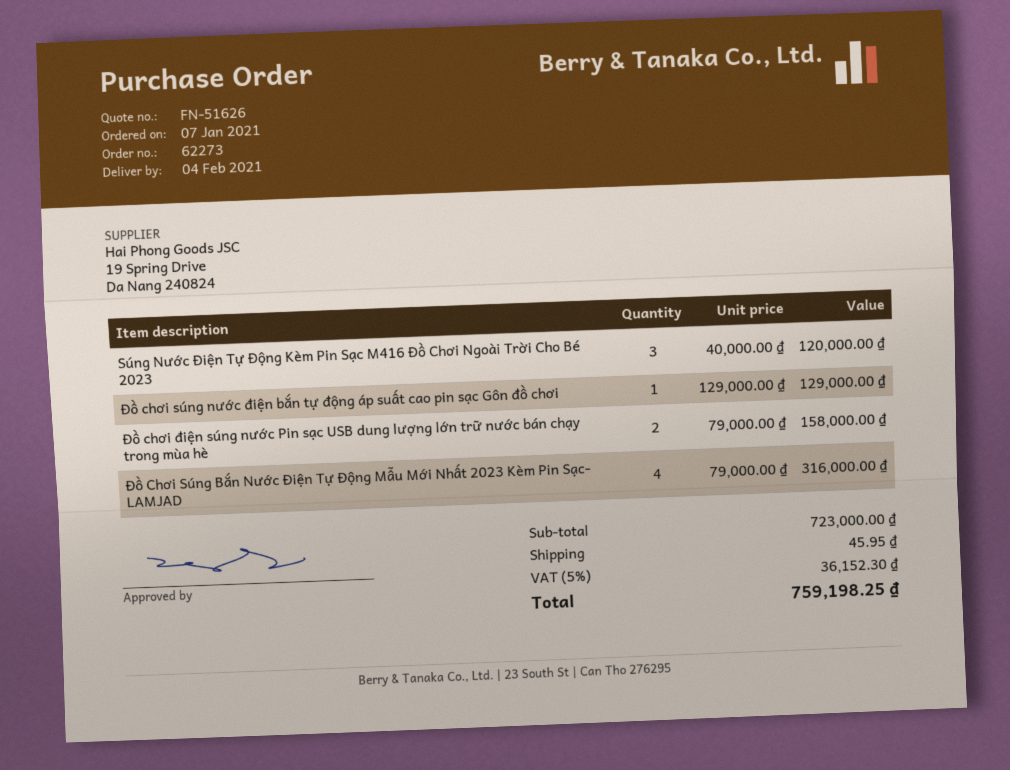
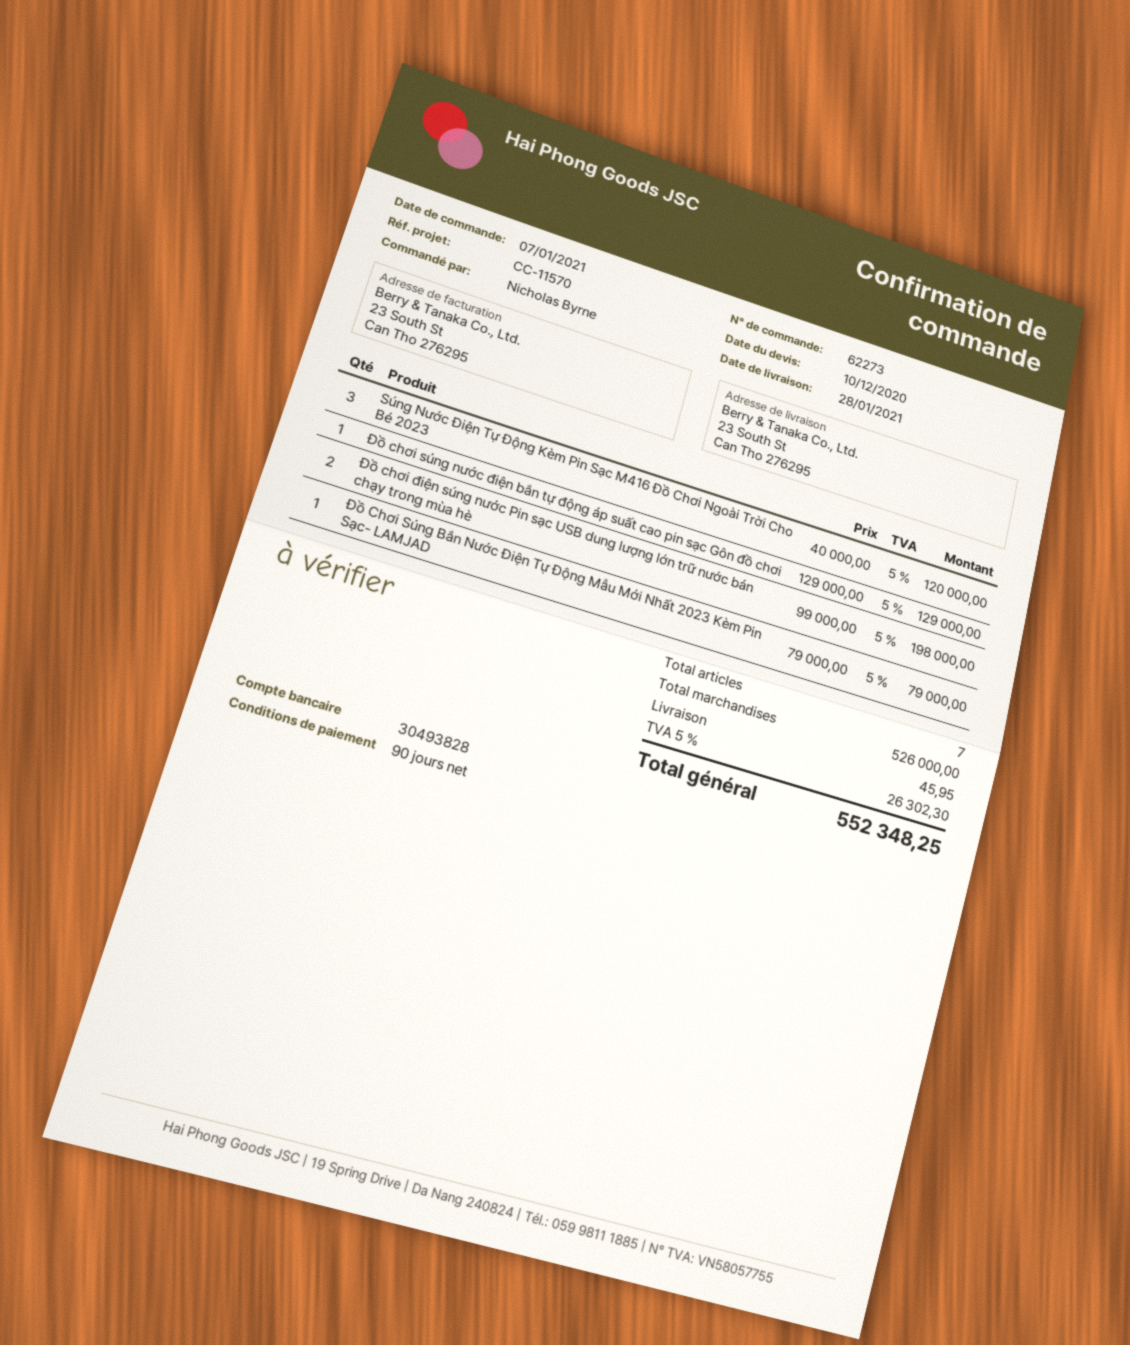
delivery date: 2021-02-04 -> 2021-01-28
Đồ chơi điện súng nước Pin sạc USB dung lượng lớn trữ nước bán chạy trong mùa hè: 2 x 79000.00 = 158000.00 -> 2 x 99000.00 = 198000.00
Đồ Chơi Súng Bắn Nước Điện Tự Động Mẫu Mới Nhất 2023 Kèm Pin Sạc- LAMJAD: 4 x 79000.00 = 316000.00 -> 1 x 79000.00 = 79000.00
subtotal: 723000.00 -> 526000.00
tax: 5% = 36152.30 -> 5% = 26302.30
total: 759198.25 -> 552348.25

